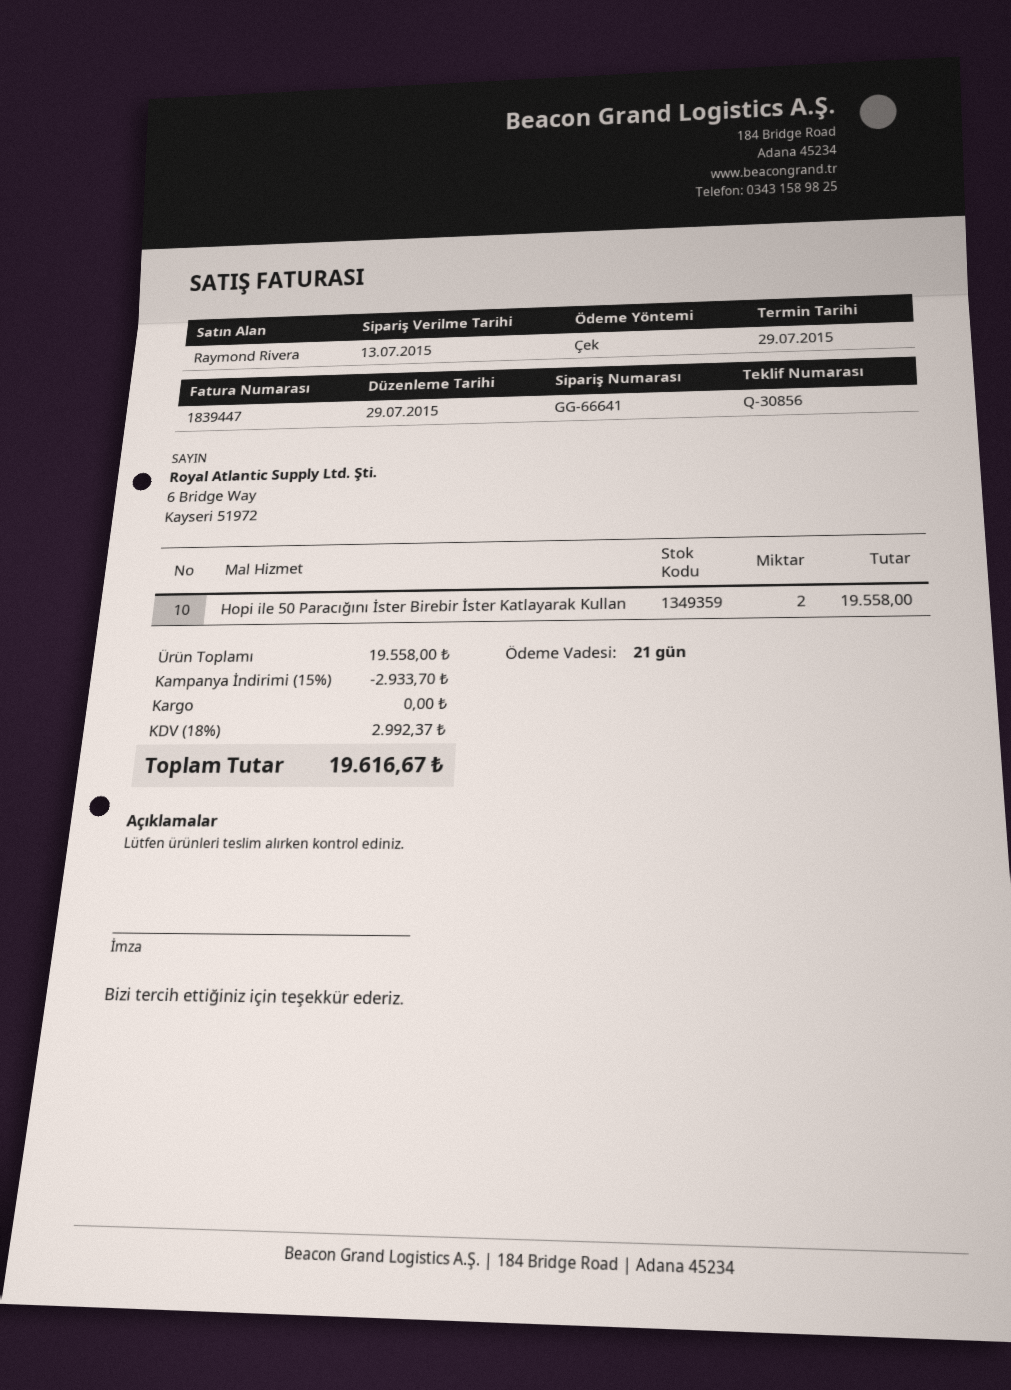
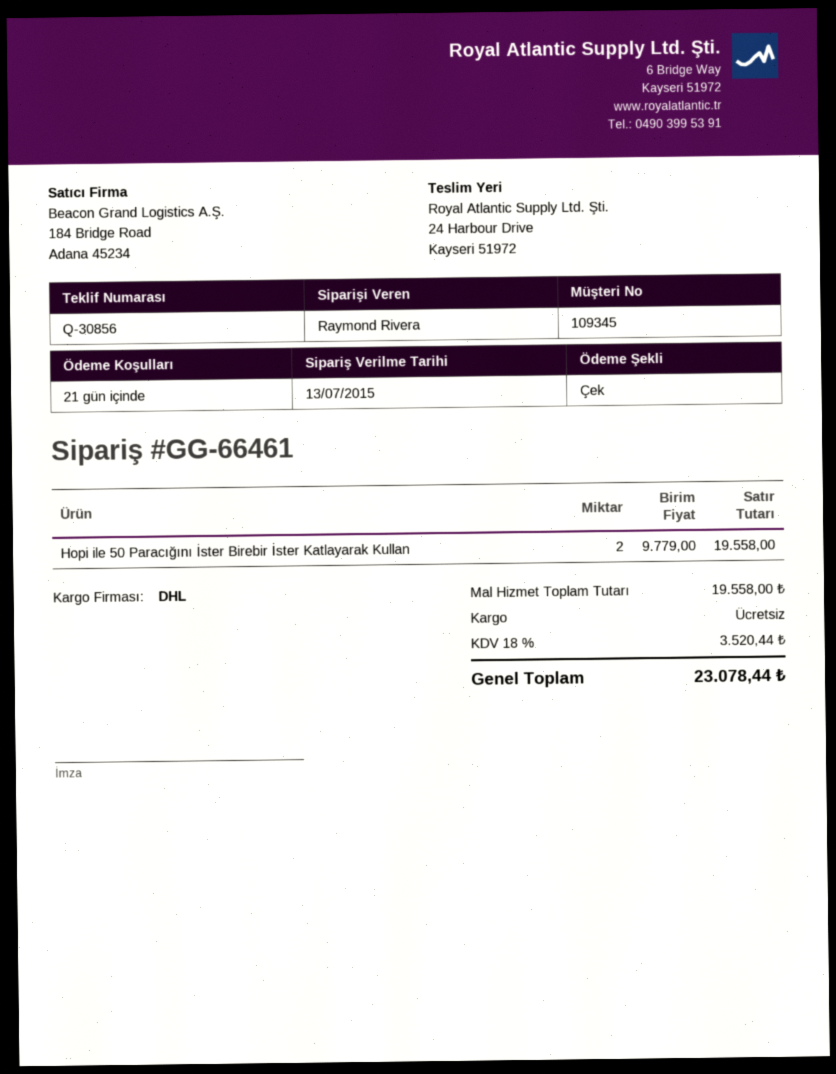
order number: GG-66641 -> GG-66461
discount: 15% = 2933.70 -> none
tax: 18% = 2992.37 -> 18% = 3520.44
total: 19616.67 -> 23078.44

